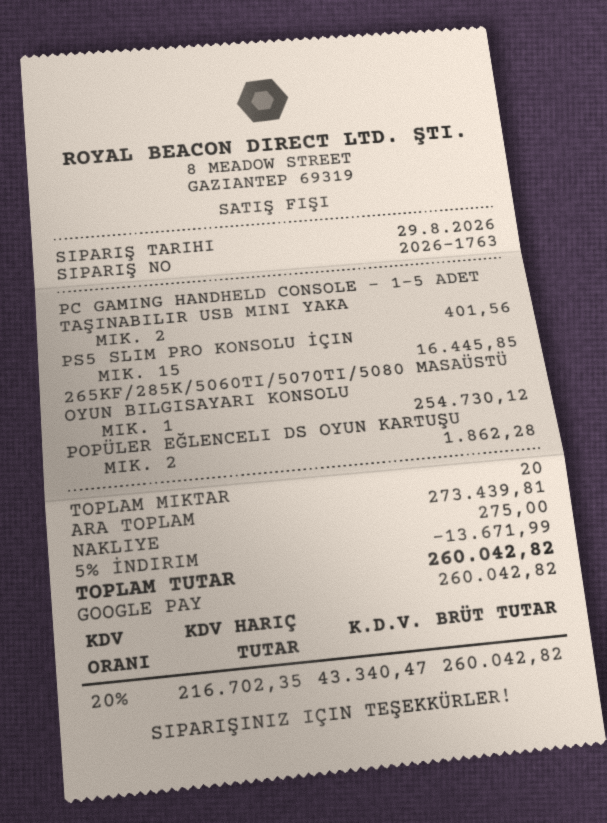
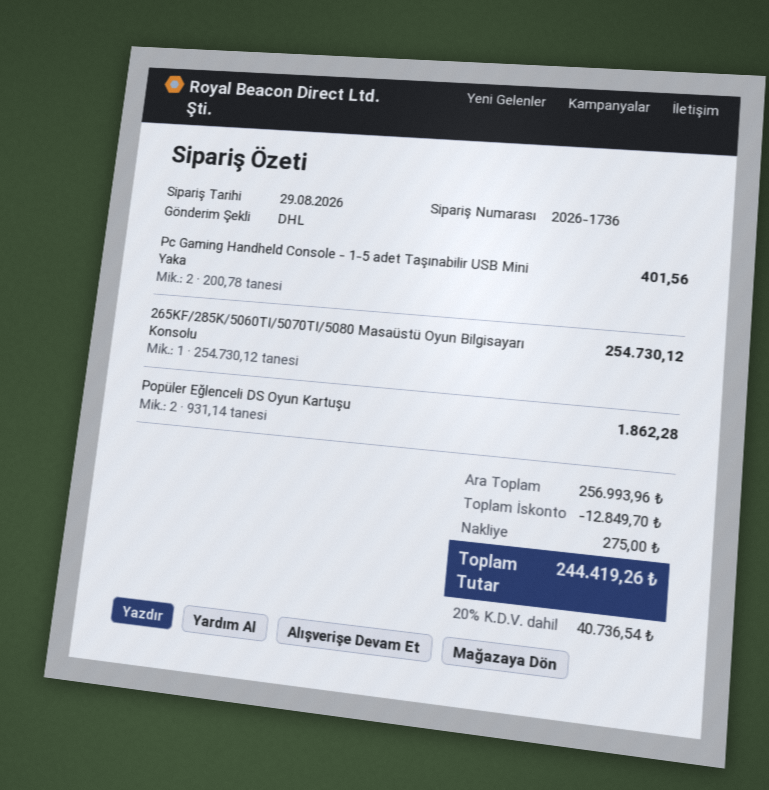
order number: 2026-1763 -> 2026-1736
PS5 SLIM PRO KONSOLU İÇIN: 15 for 16445.85 -> none
subtotal: 273439.81 -> 256993.96
discount: 13671.99 -> 12849.70
tax: 20% = 43340.47 -> 20% = 40736.54
total: 260042.82 -> 244419.26

